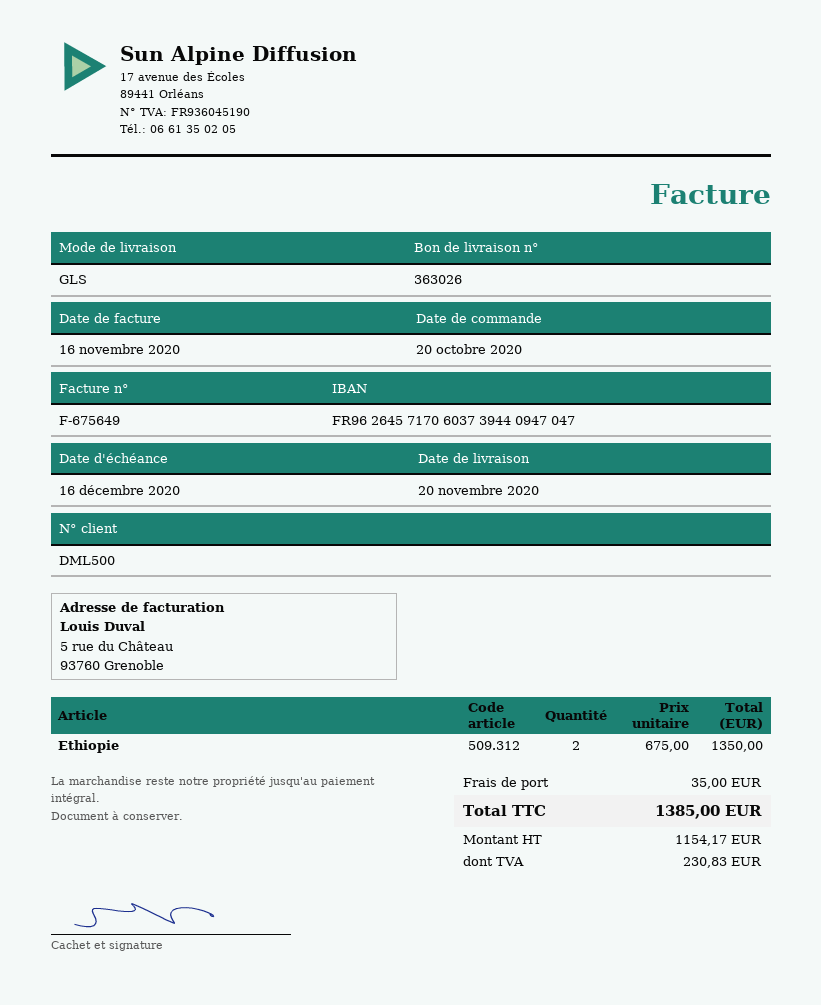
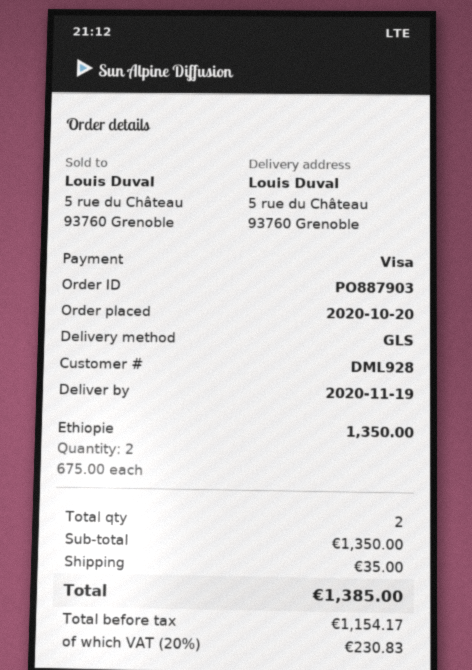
delivery date: 2020-11-20 -> 2020-11-19
customer number: DML500 -> DML928

